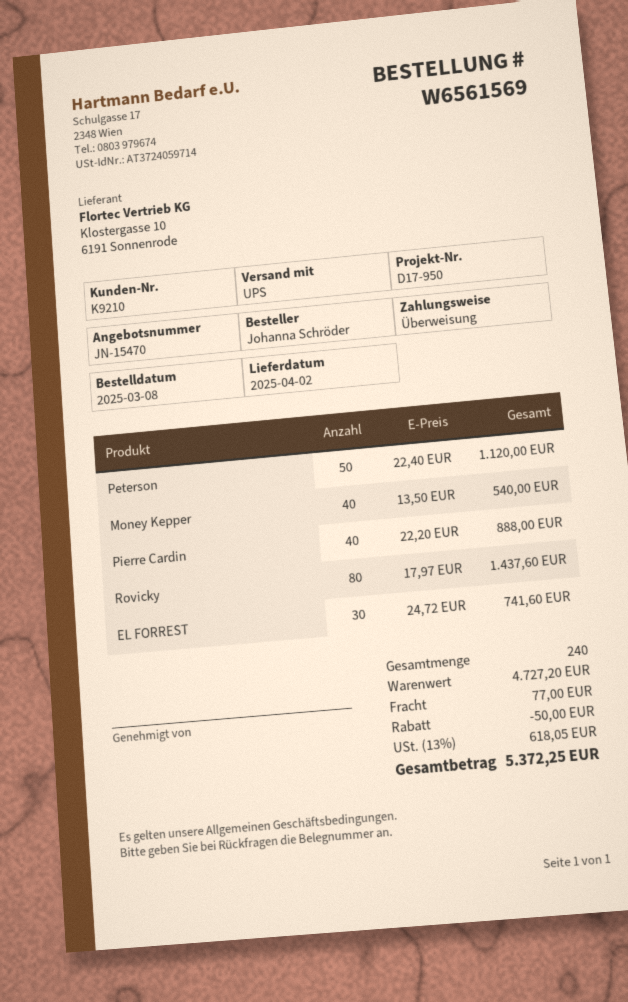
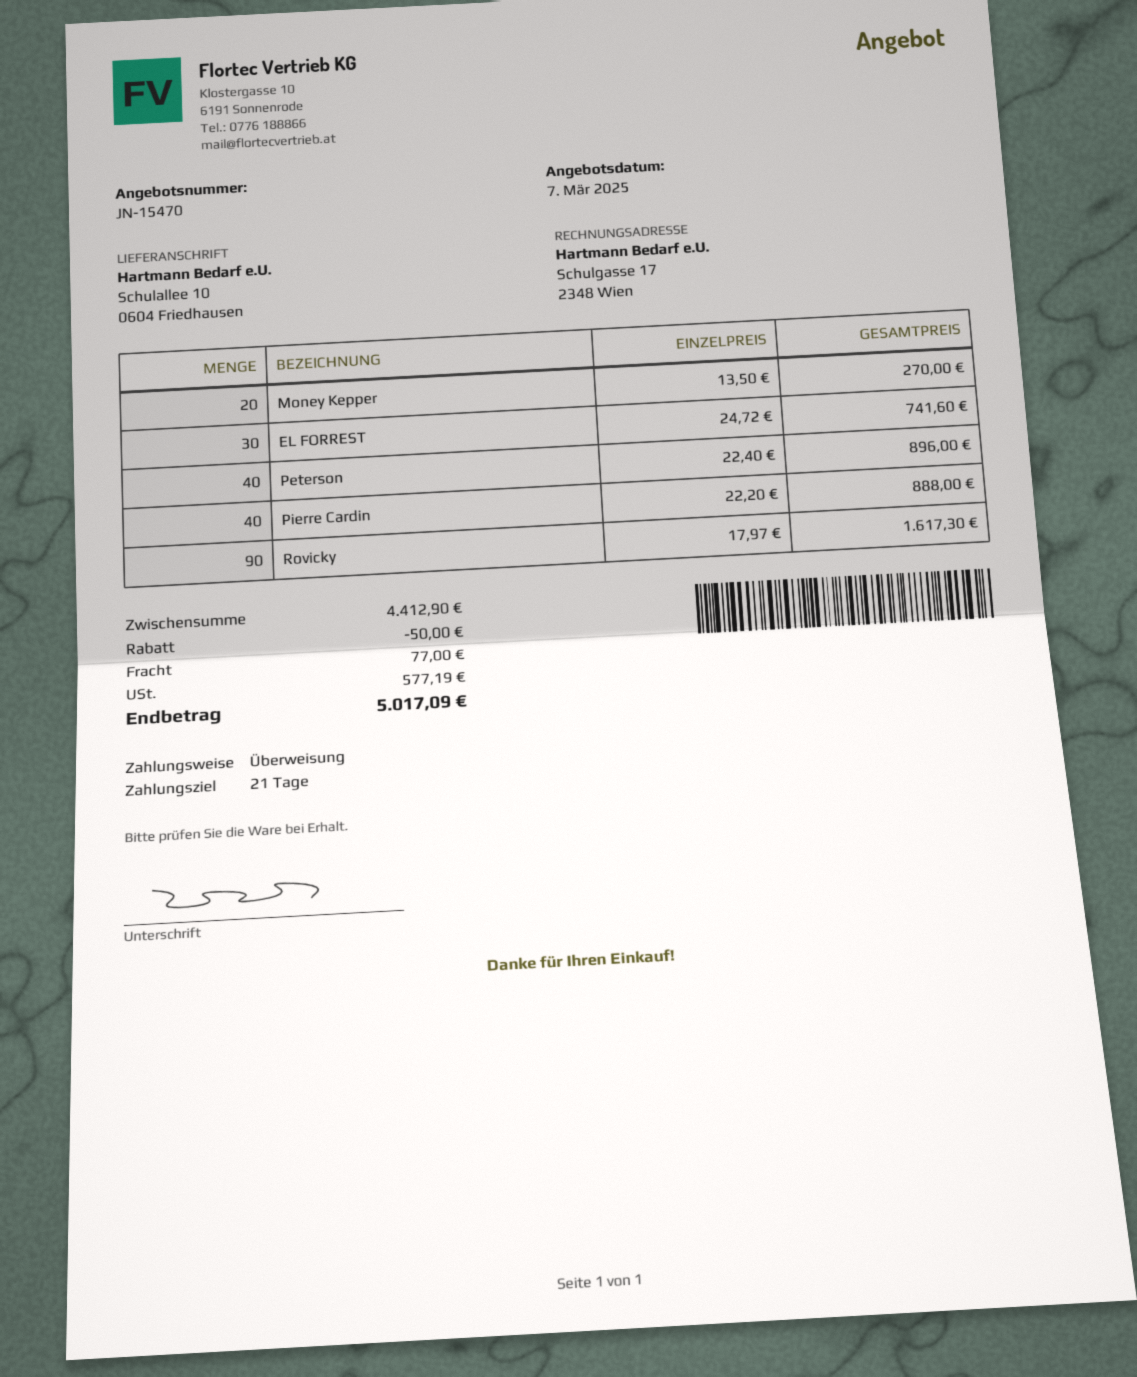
Peterson: 50 x 22.40 = 1120.00 -> 40 x 22.40 = 896.00
Money Kepper: 40 x 13.50 = 540.00 -> 20 x 13.50 = 270.00
Rovicky: 80 x 17.97 = 1437.60 -> 90 x 17.97 = 1617.30
subtotal: 4727.20 -> 4412.90
tax: 618.05 -> 577.19
total: 5372.25 -> 5017.09

